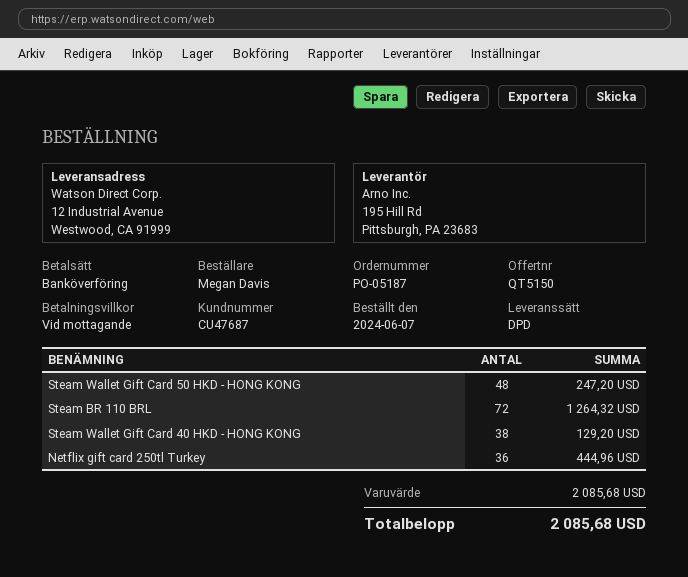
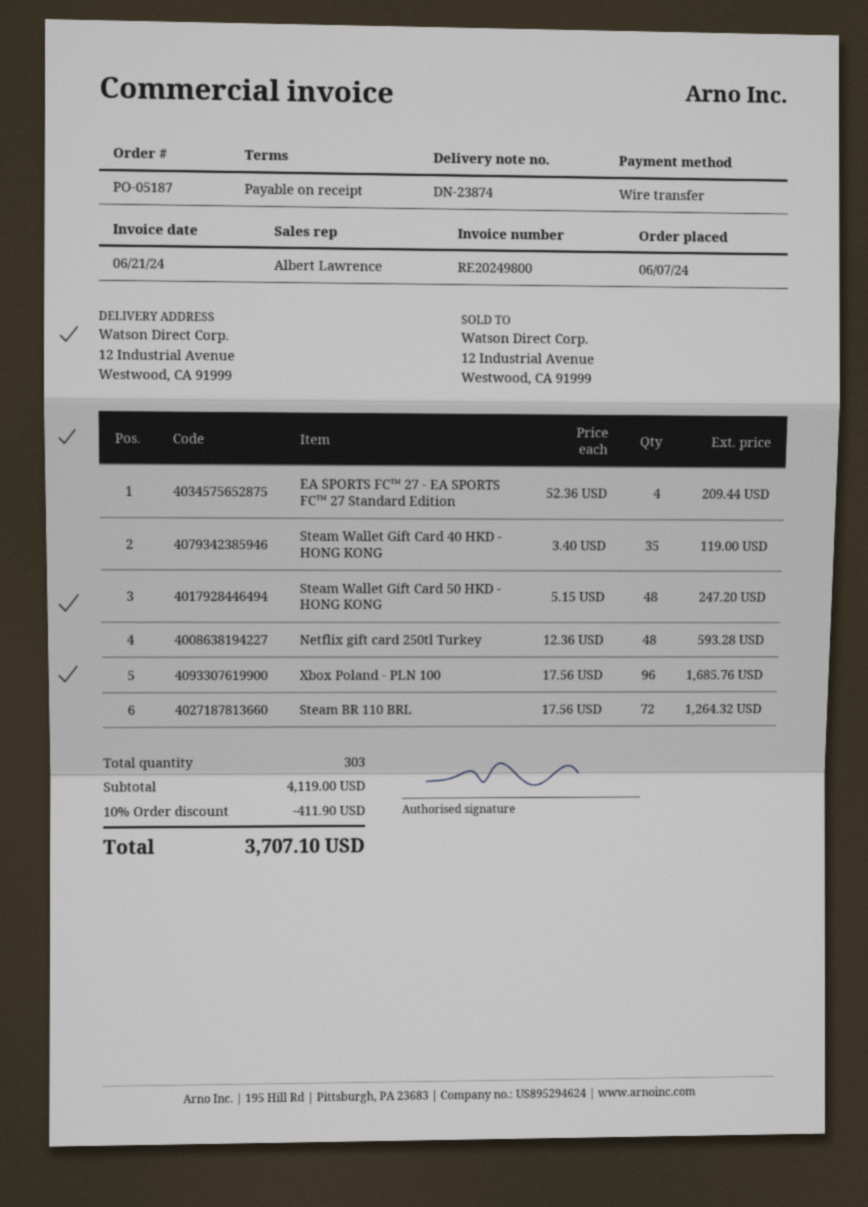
Steam Wallet Gift Card 40 HKD - HONG KONG: 38 for 129.20 -> 35 for 119.00
Netflix gift card 250tl Turkey: 36 for 444.96 -> 48 for 593.28
EA SPORTS FC™ 27 - EA SPORTS FC™ 27 Standard Edition: none -> 4 for 209.44
Xbox Poland - PLN 100: none -> 96 for 1685.76
subtotal: 2085.68 -> 4119.00
discount: none -> 10% = 411.90
total: 2085.68 -> 3707.10

